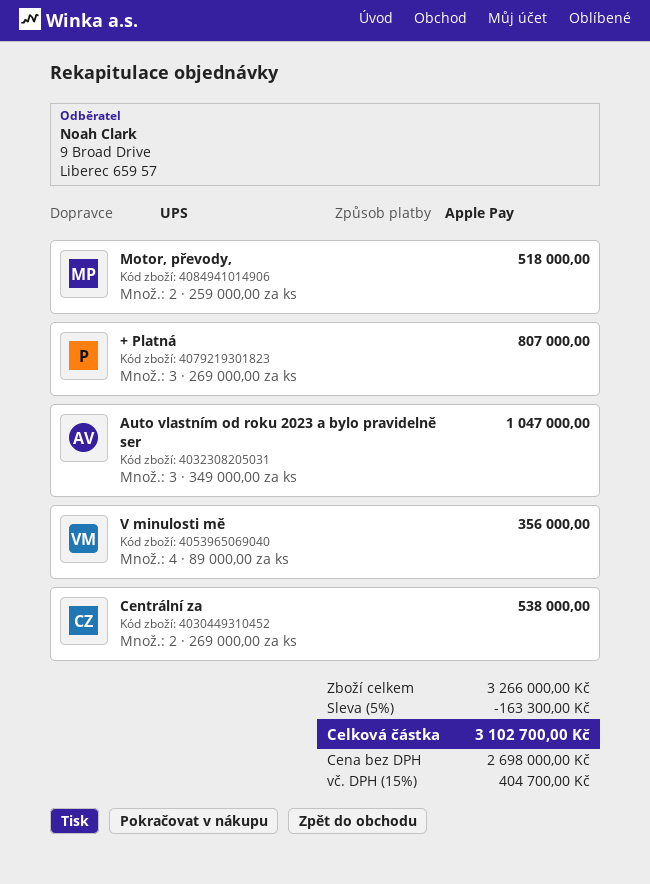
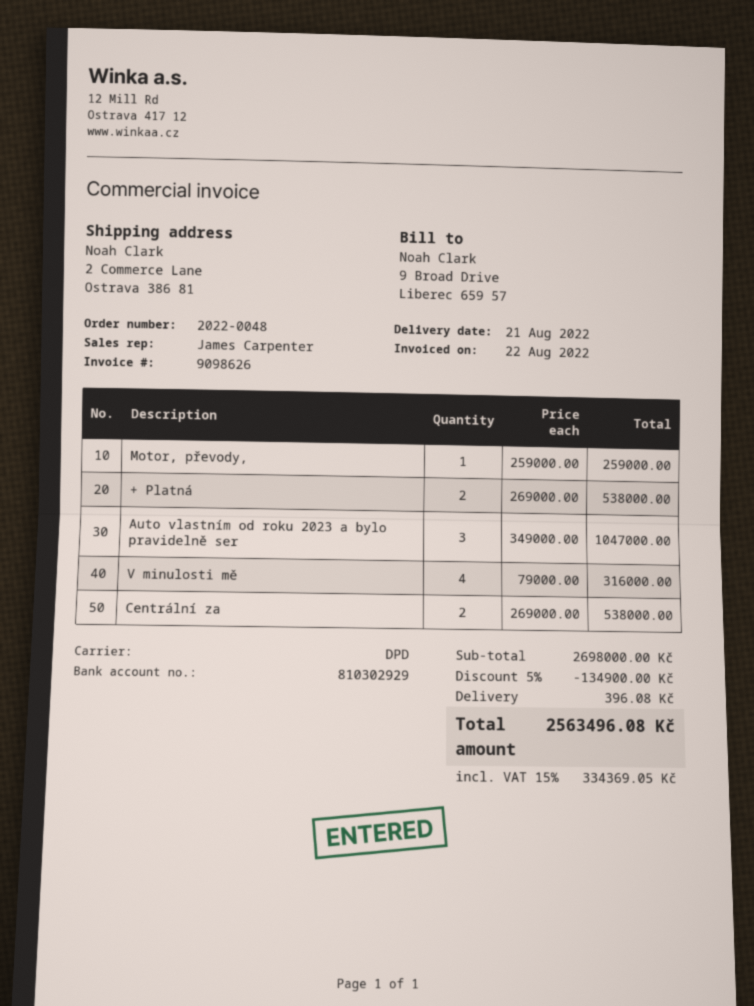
shipping method: UPS -> DPD
Motor, převody,: 2 x 259000.00 = 518000.00 -> 1 x 259000.00 = 259000.00
+ Platná: 3 x 269000.00 = 807000.00 -> 2 x 269000.00 = 538000.00
V minulosti mě: 4 x 89000.00 = 356000.00 -> 4 x 79000.00 = 316000.00
subtotal: 3266000.00 -> 2698000.00
discount: 5% = 163300.00 -> 5% = 134900.00
shipping: none -> 396.08
tax: 15% = 404700.00 -> 15% = 334369.05
total: 3102700.00 -> 2563496.08

